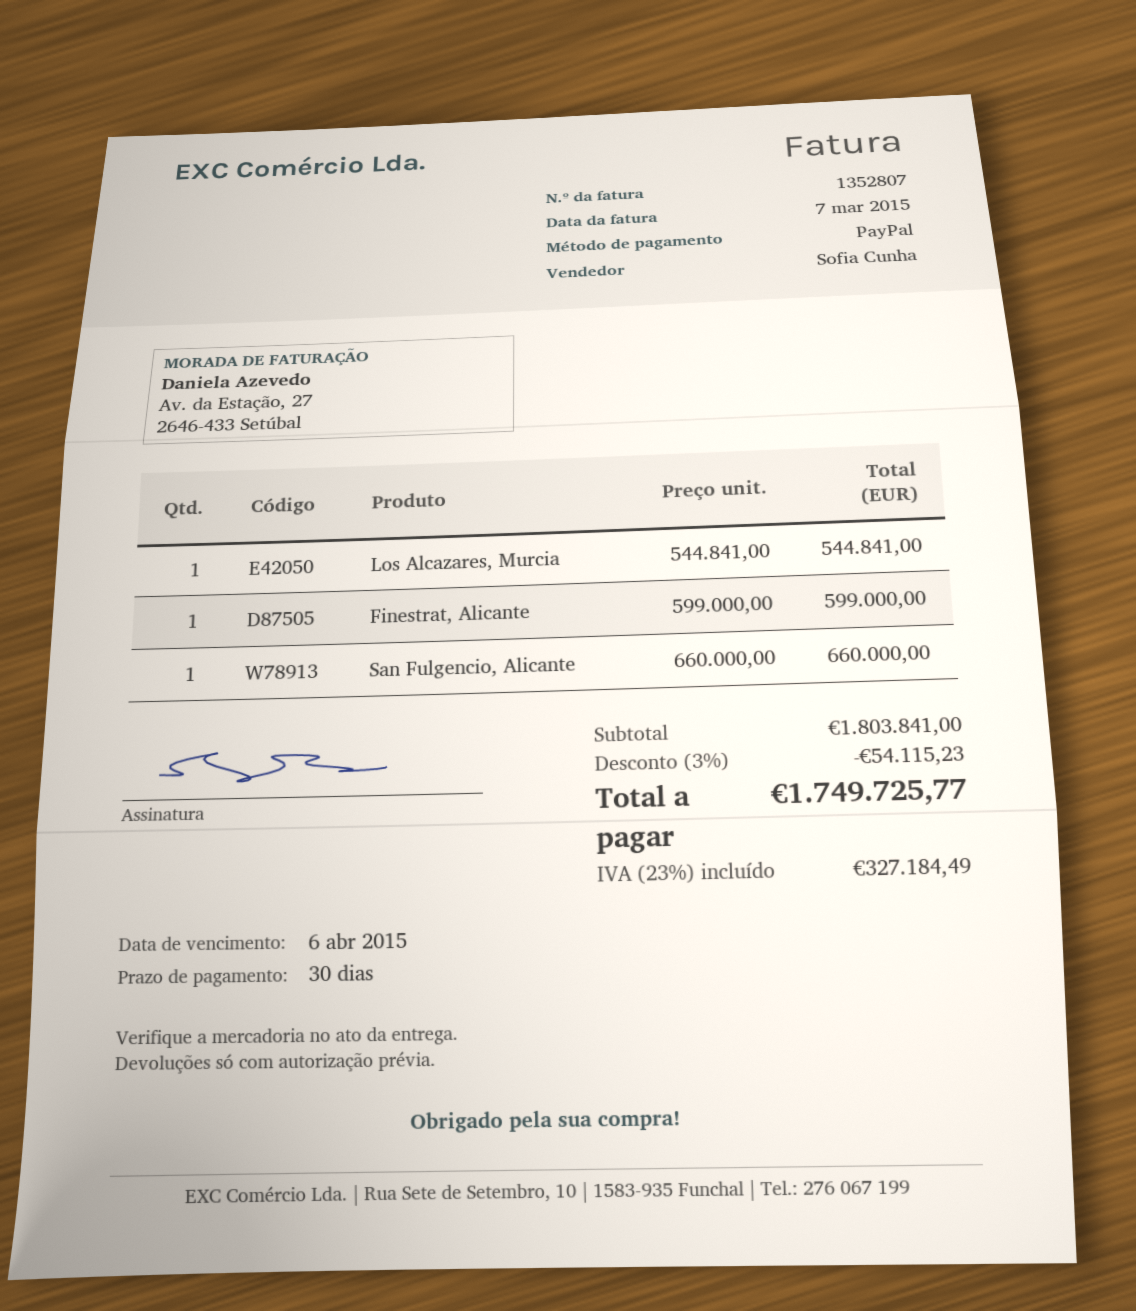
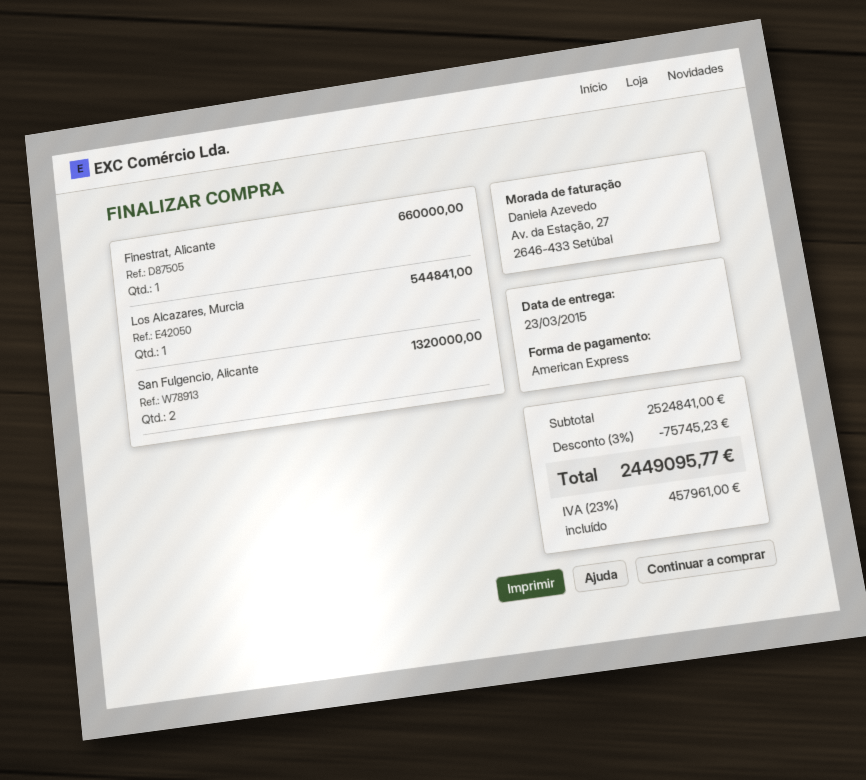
payment method: PayPal -> American Express
Finestrat, Alicante: 1 for 599000.00 -> 1 for 660000.00
San Fulgencio, Alicante: 1 for 660000.00 -> 2 for 1320000.00
subtotal: 1803841.00 -> 2524841.00
discount: 3% = 54115.23 -> 3% = 75745.23
tax: 23% = 327184.49 -> 23% = 457961.00
total: 1749725.77 -> 2449095.77

